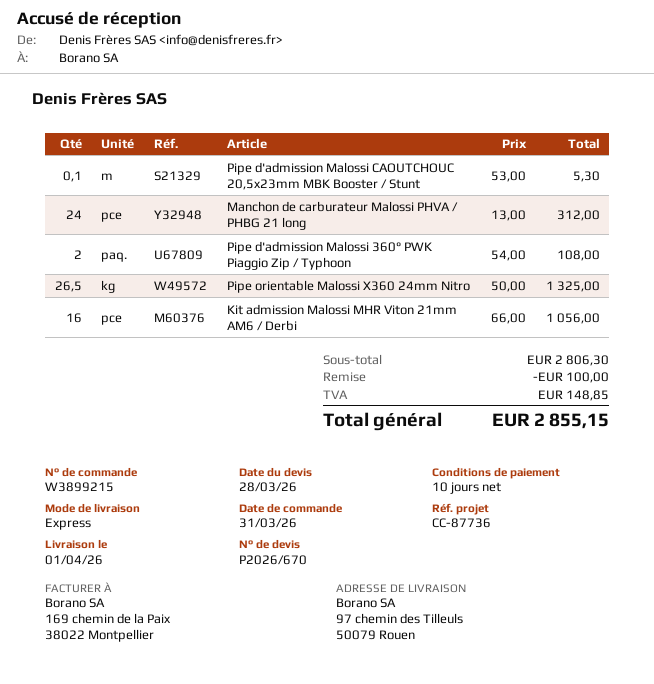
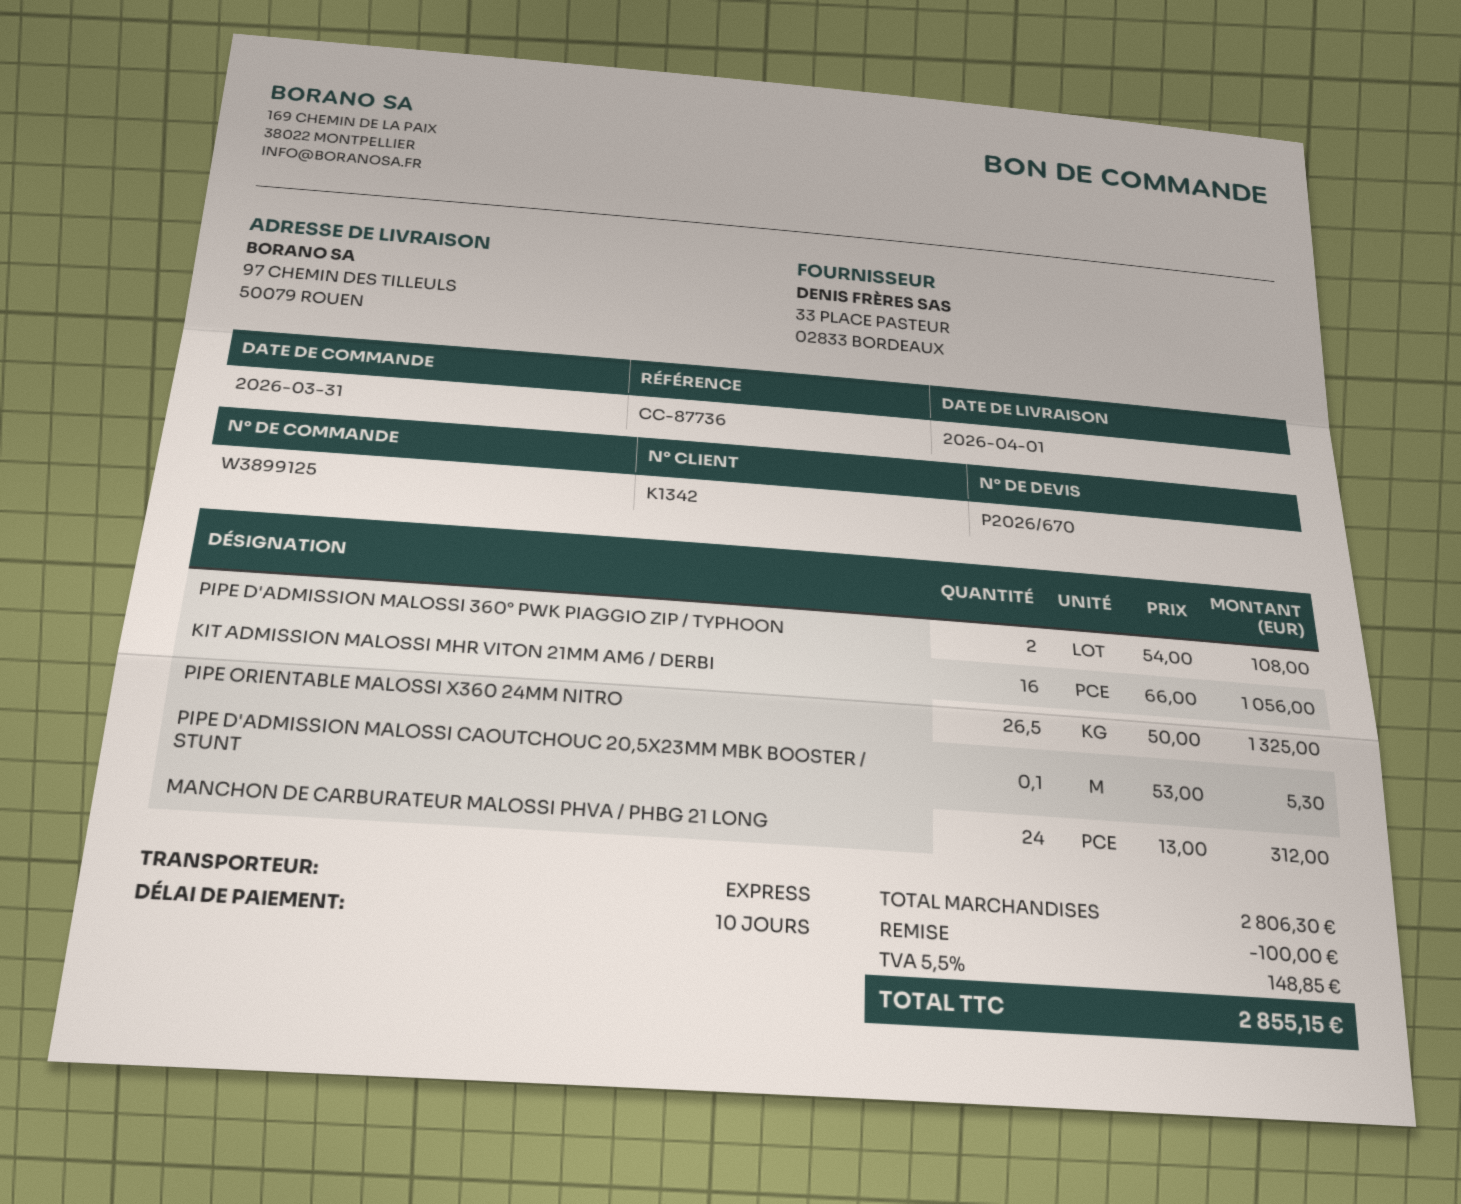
order number: W3899215 -> W3899125

